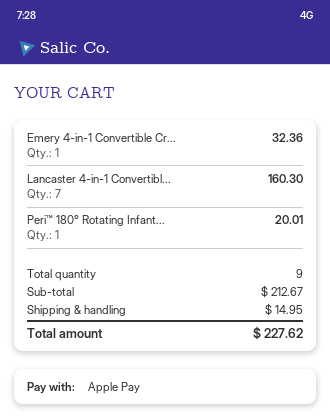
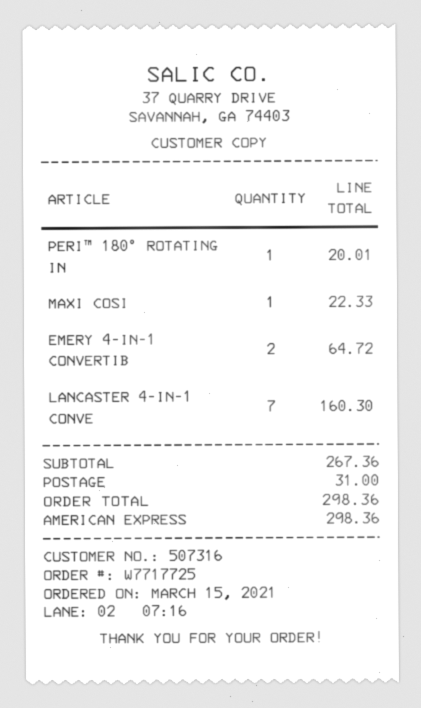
payment method: Apple Pay -> American Express
Emery 4-in-1 Convertible Cr...: 1 for 32.36 -> 2 for 64.72
MAXI COSI: none -> 1 for 22.33
subtotal: 212.67 -> 267.36
shipping: 14.95 -> 31.00
total: 227.62 -> 298.36

